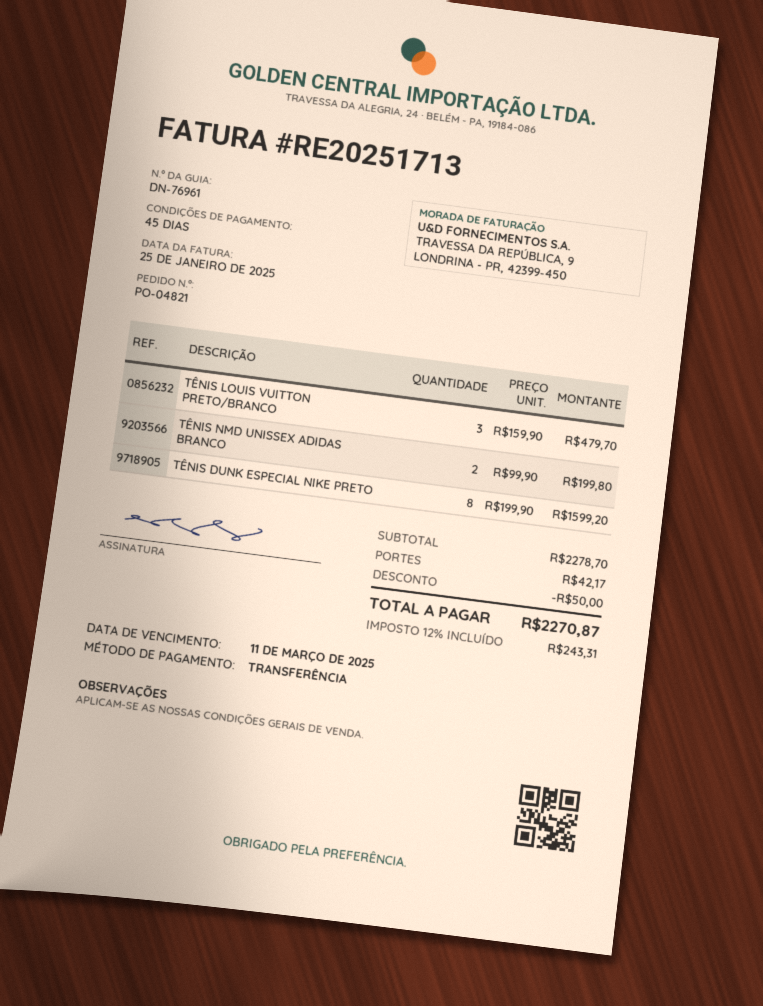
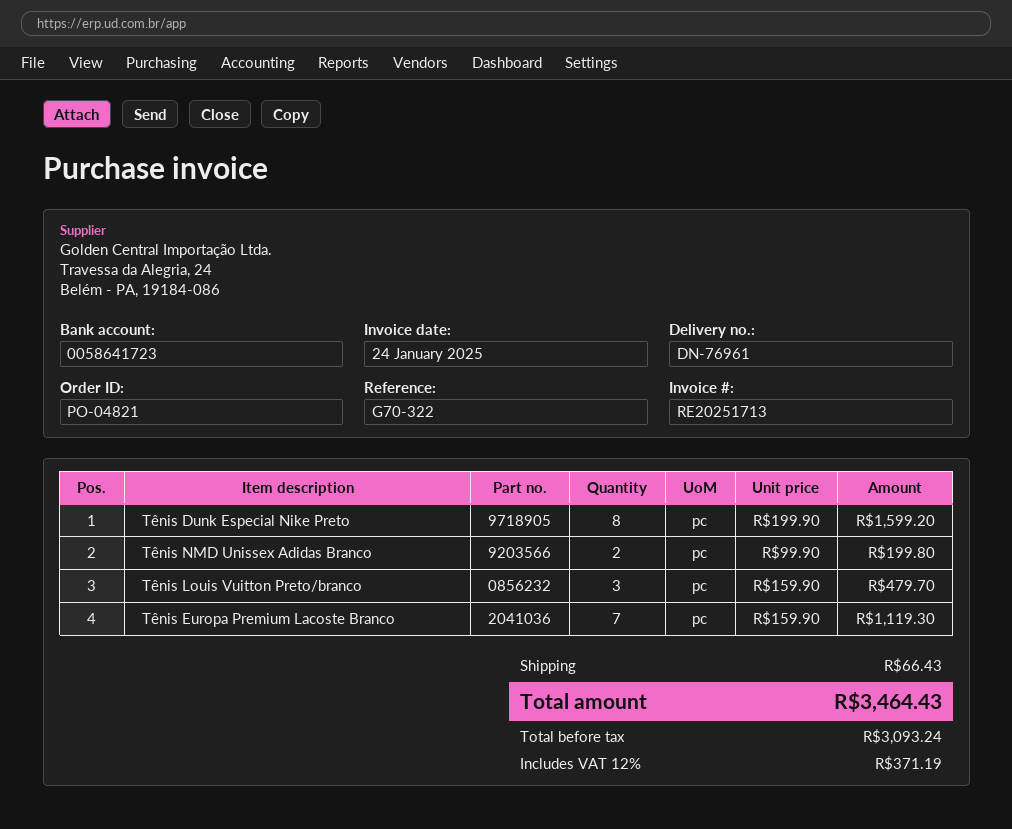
invoice date: 2025-01-25 -> 2025-01-24
Tênis Europa Premium Lacoste Branco: none -> 7 x 159.90 = 1119.30
discount: 50.00 -> none
shipping: 42.17 -> 66.43
tax: 12% = 243.31 -> 12% = 371.19
total: 2270.87 -> 3464.43

